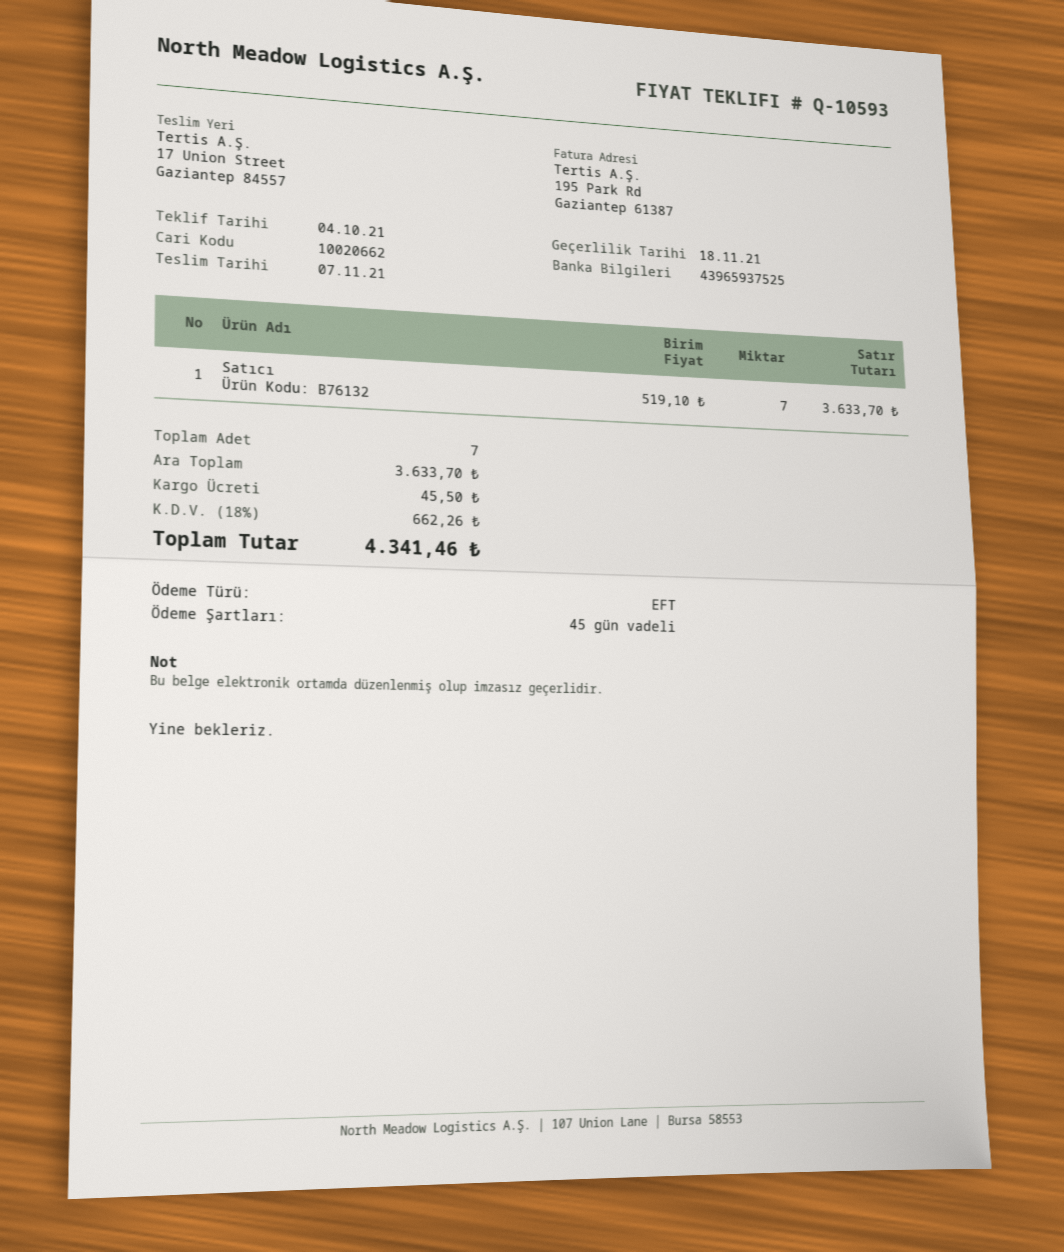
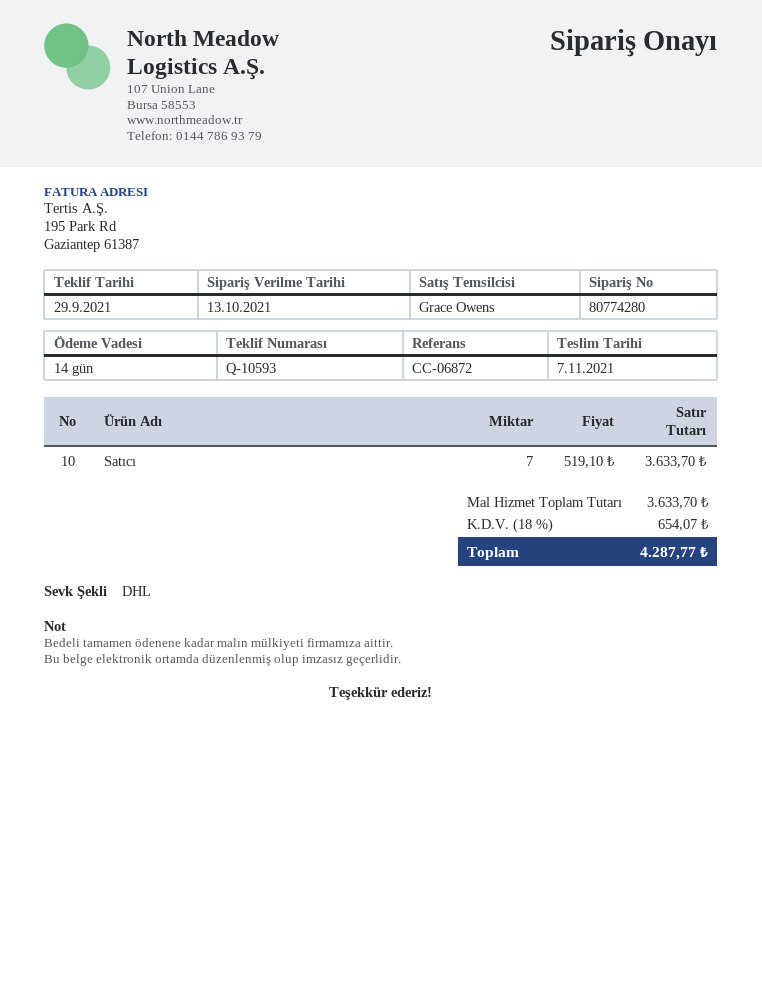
quote date: 2021-10-04 -> 2021-09-29
payment terms: 45 days -> 14 days
shipping: 45.50 -> none
tax: 18% = 662.26 -> 18% = 654.07
total: 4341.46 -> 4287.77

